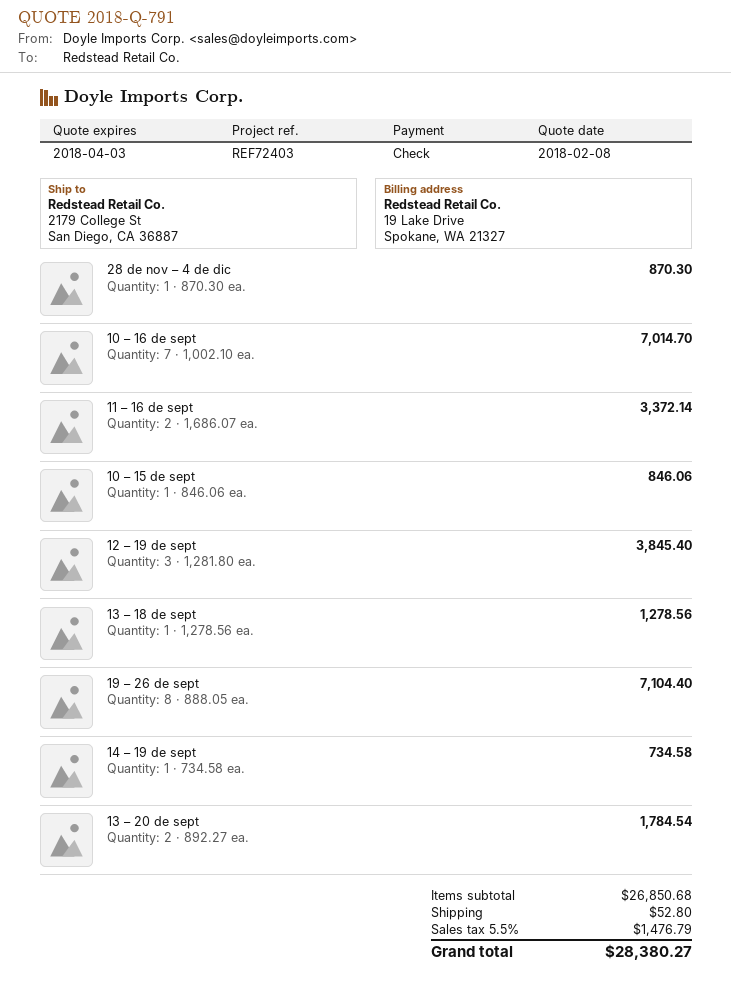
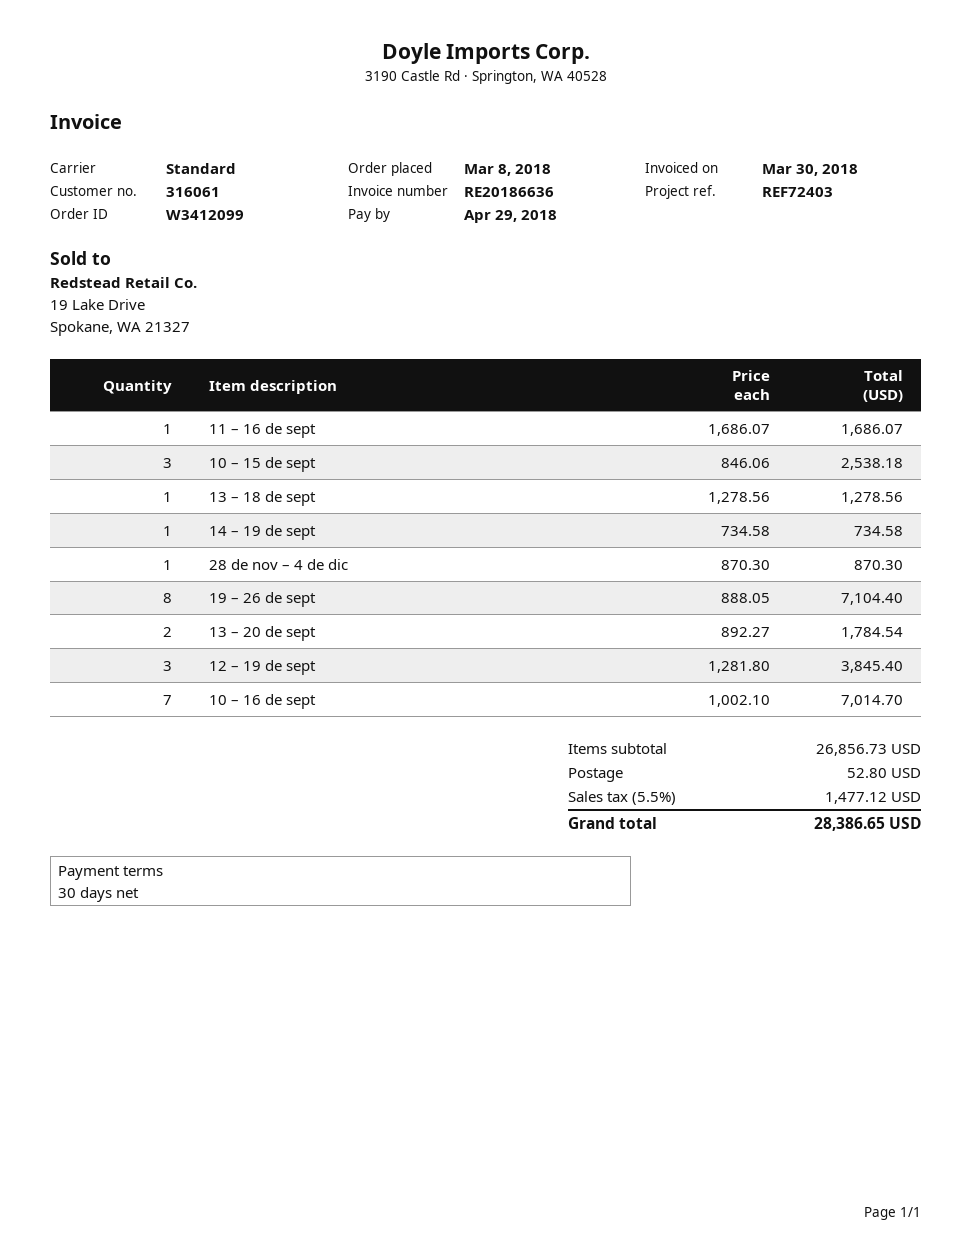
11 – 16 de sept: 2 x 1686.07 = 3372.14 -> 1 x 1686.07 = 1686.07
10 – 15 de sept: 1 x 846.06 = 846.06 -> 3 x 846.06 = 2538.18
subtotal: 26850.68 -> 26856.73
tax: 5.5% = 1476.79 -> 5.5% = 1477.12
total: 28380.27 -> 28386.65

